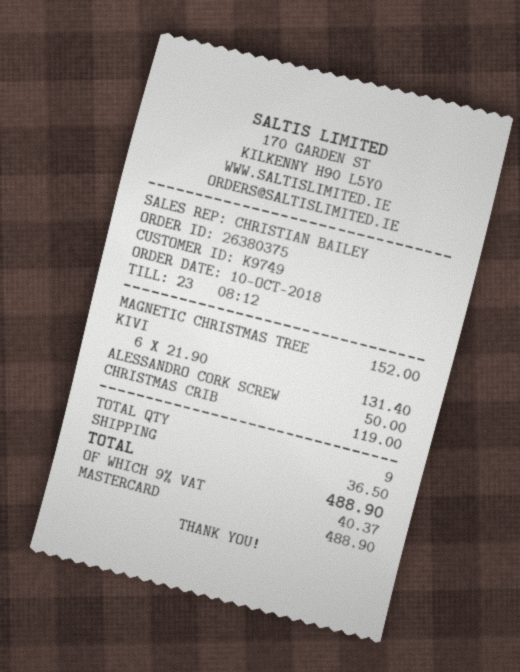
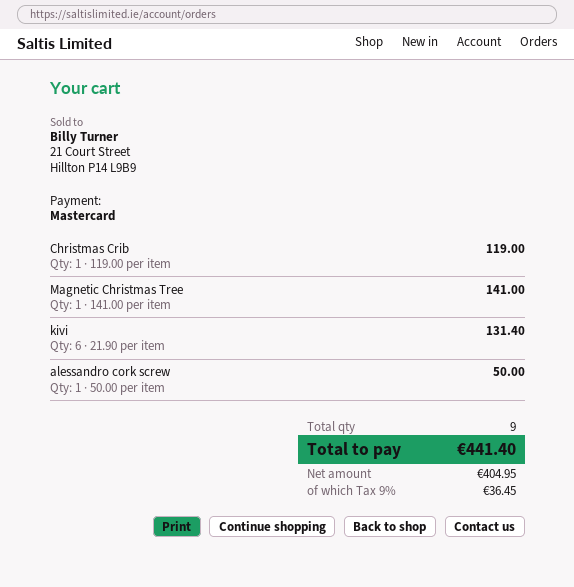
MAGNETIC CHRISTMAS TREE: 1 x 152.00 = 152.00 -> 1 x 141.00 = 141.00
shipping: 36.50 -> none
tax: 9% = 40.37 -> 9% = 36.45
total: 488.90 -> 441.40

